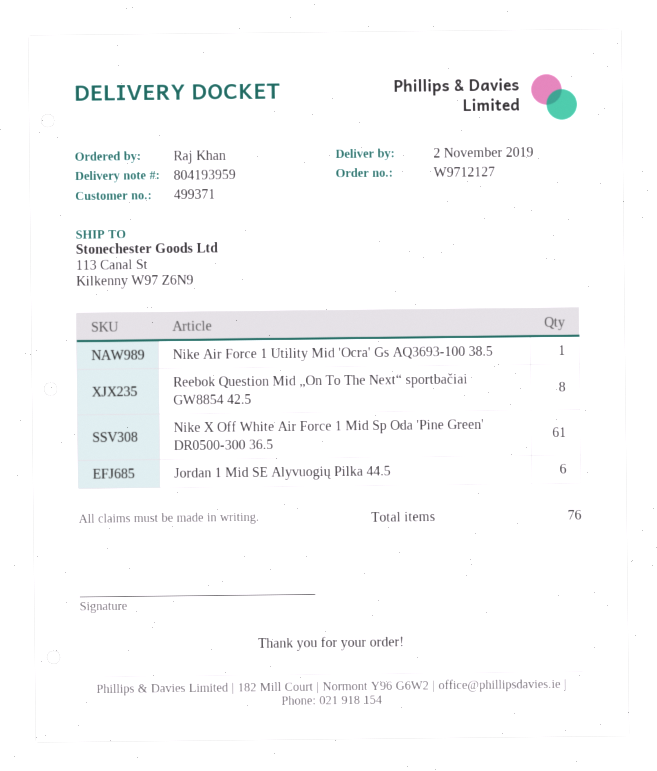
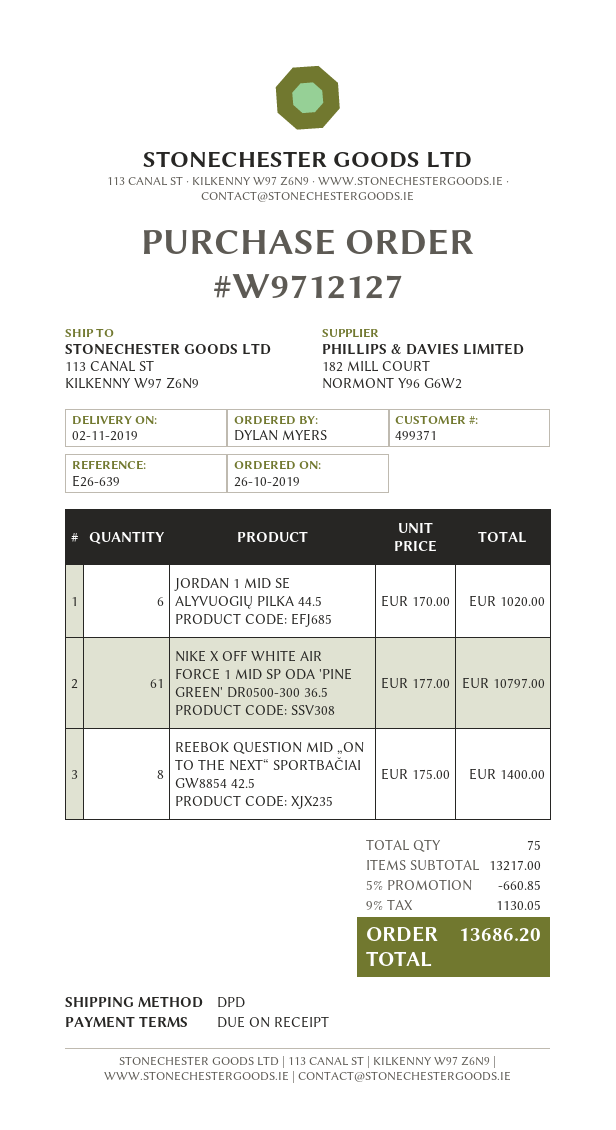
ordered by: Raj Khan -> DYLAN MYERS
Nike Air Force 1 Utility Mid 'Ocra' Gs AQ3693-100 38.5: 1 -> none
total quantity: 76 -> 75

